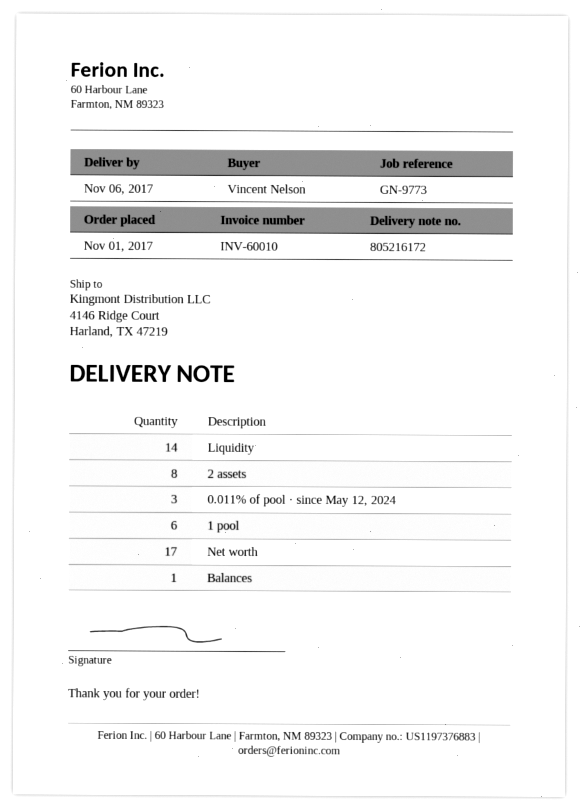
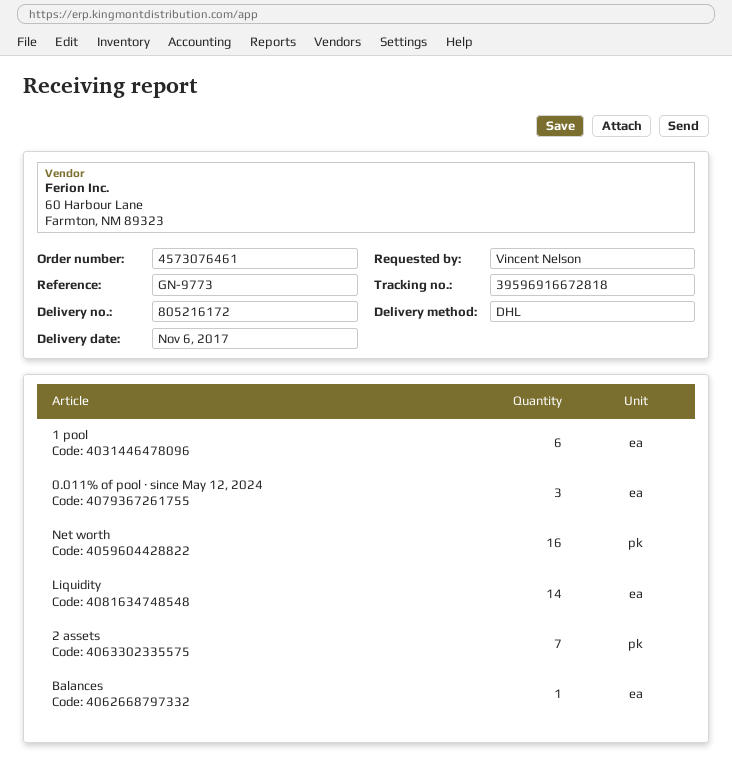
2 assets: 8 -> 7
Net worth: 17 -> 16

